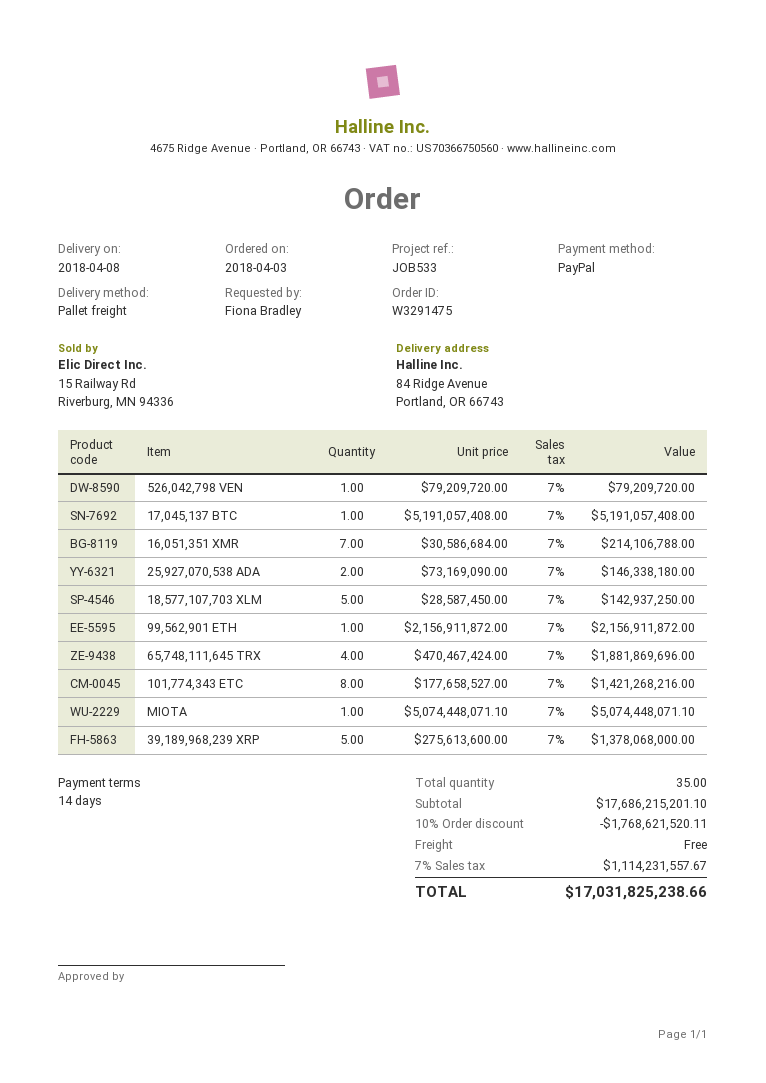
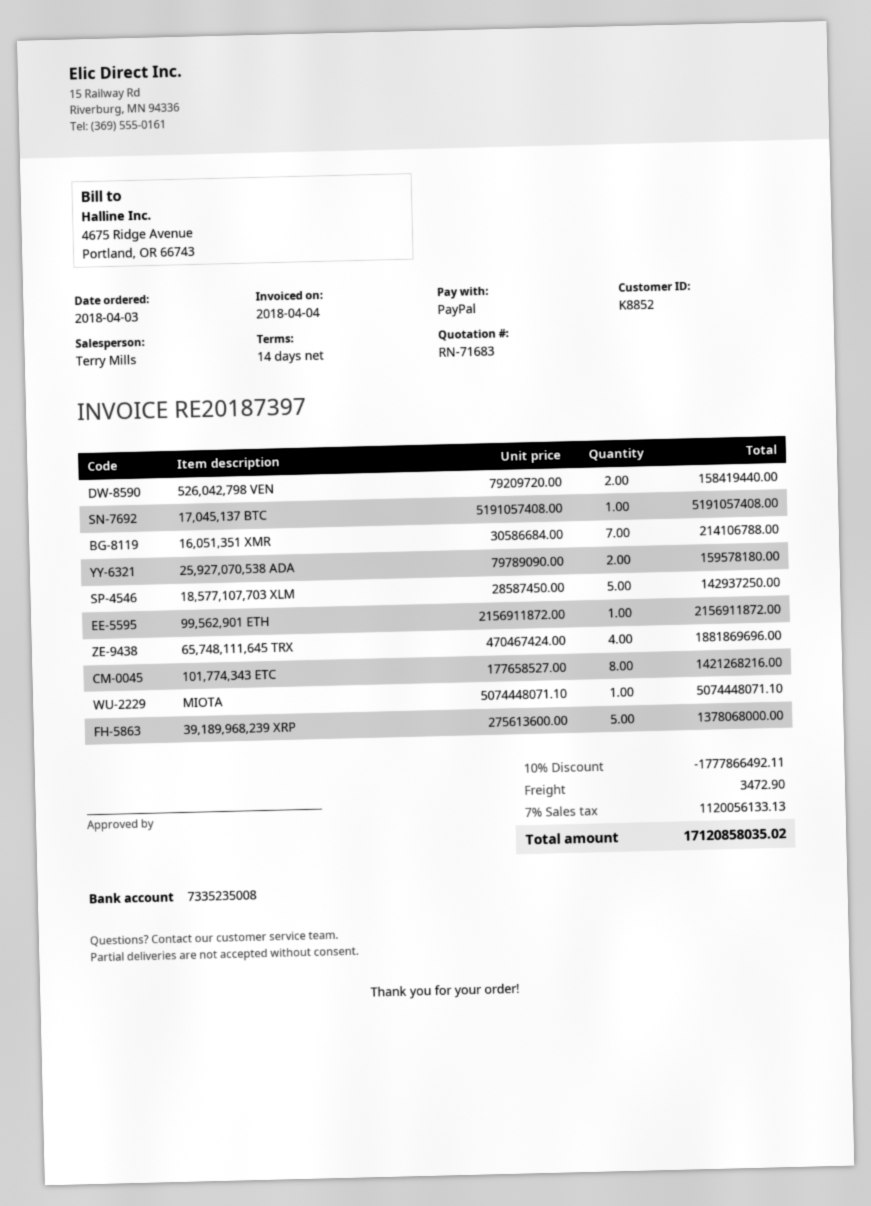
526,042,798 VEN: 1 x 79209720.00 = 79209720.00 -> 2 x 79209720.00 = 158419440.00
25,927,070,538 ADA: 2 x 73169090.00 = 146338180.00 -> 2 x 79789090.00 = 159578180.00
discount: 10% = 1768621520.11 -> 10% = 1777866492.11
shipping: 0.00 -> 3472.90
tax: 7% = 1114231557.67 -> 7% = 1120056133.13
total: 17031825238.66 -> 17120858035.02

